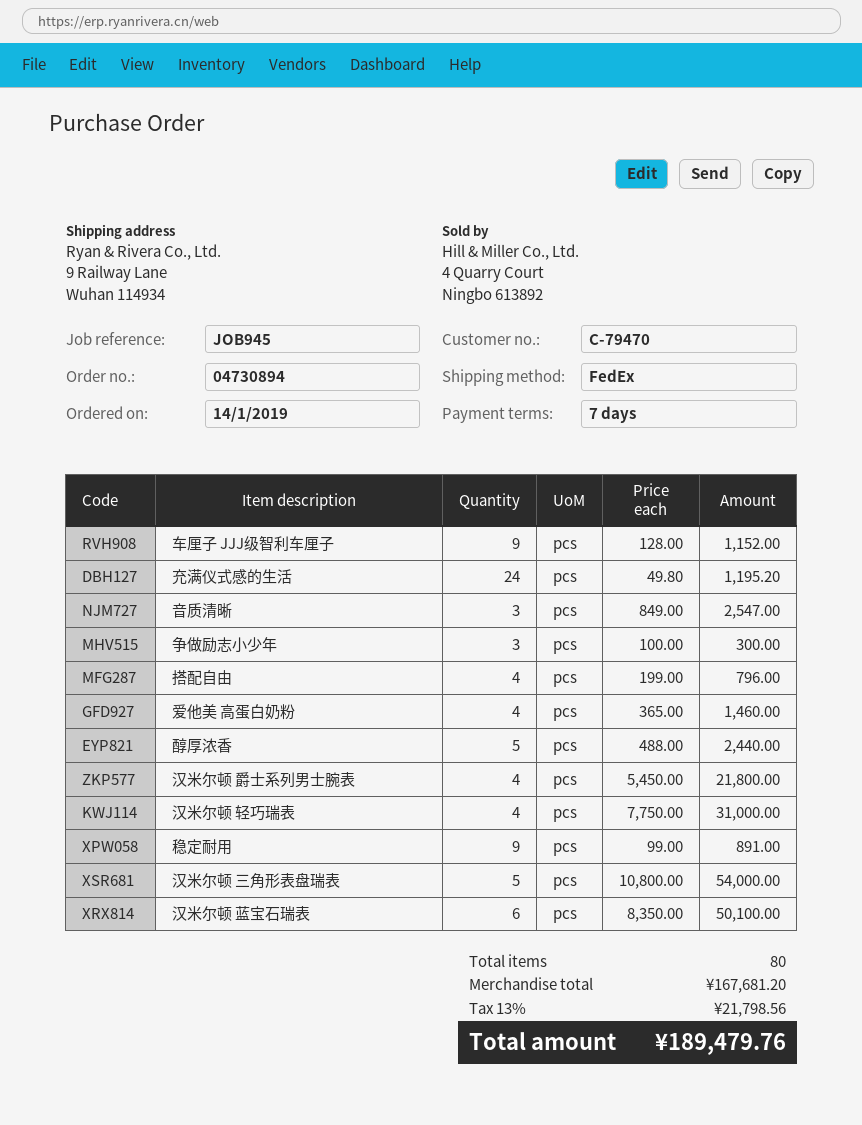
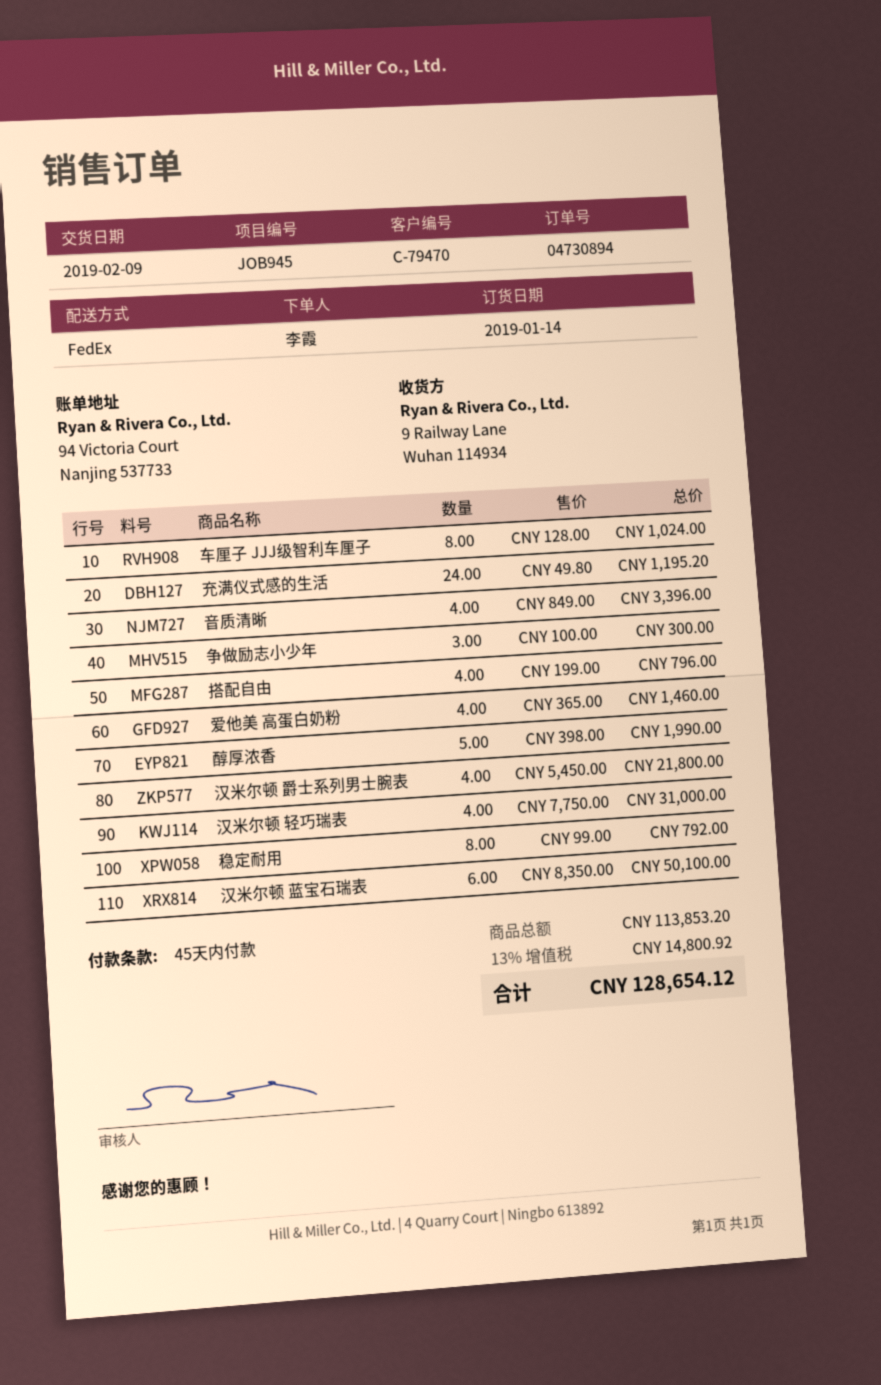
payment terms: 7 days -> 45 days
车厘子 JJJ级智利车厘子: 9 x 128.00 = 1152.00 -> 8 x 128.00 = 1024.00
音质清晰: 3 x 849.00 = 2547.00 -> 4 x 849.00 = 3396.00
醇厚浓香: 5 x 488.00 = 2440.00 -> 5 x 398.00 = 1990.00
稳定耐用: 9 x 99.00 = 891.00 -> 8 x 99.00 = 792.00
汉米尔顿 三角形表盘瑞表: 5 x 10800.00 = 54000.00 -> none
subtotal: 167681.20 -> 113853.20
tax: 13% = 21798.56 -> 13% = 14800.92
total: 189479.76 -> 128654.12

